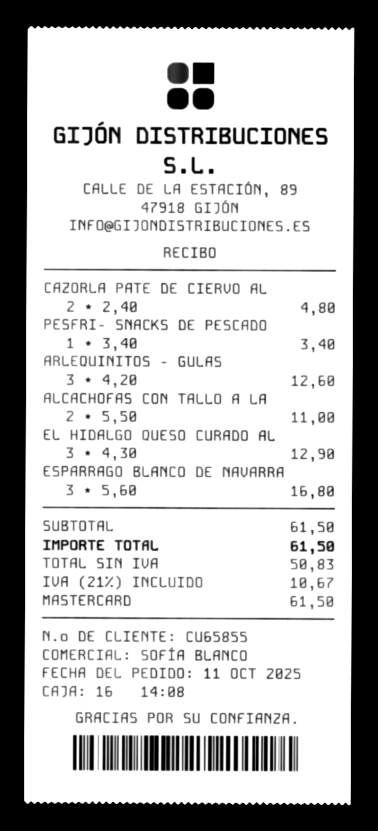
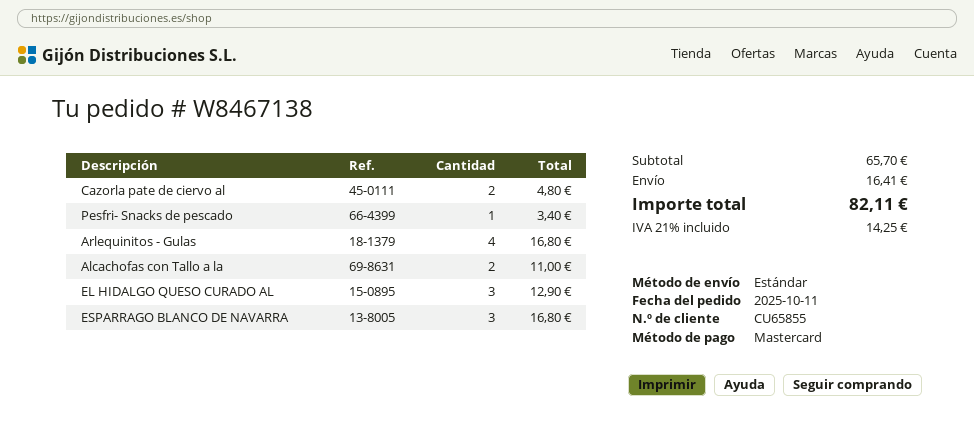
ARLEQUINITOS - GULAS: 3 for 12.60 -> 4 for 16.80
subtotal: 61.50 -> 65.70
shipping: none -> 16.41
tax: 21% = 10.67 -> 21% = 14.25
total: 61.50 -> 82.11

